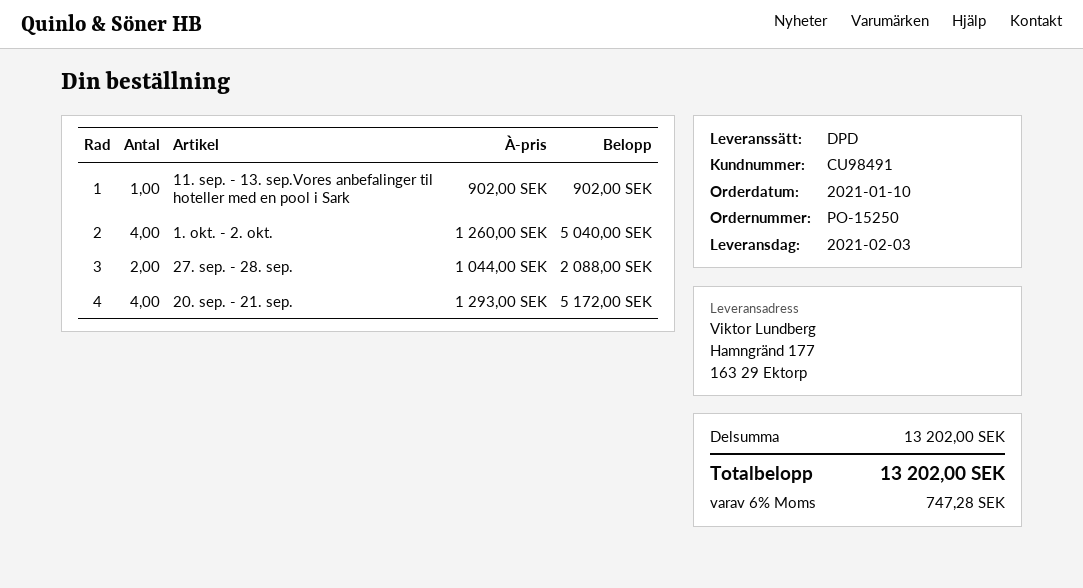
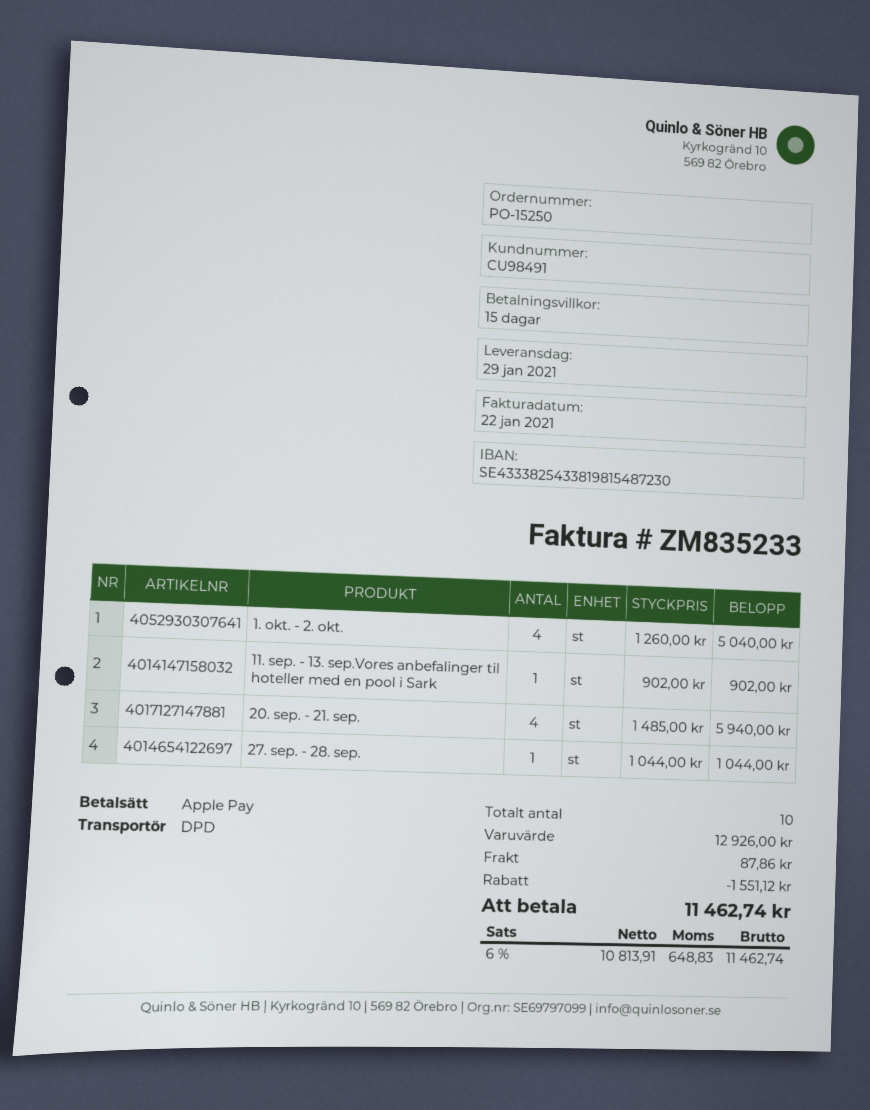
delivery date: 2021-02-03 -> 2021-01-29
27. sep. - 28. sep.: 2 x 1044.00 = 2088.00 -> 1 x 1044.00 = 1044.00
20. sep. - 21. sep.: 4 x 1293.00 = 5172.00 -> 4 x 1485.00 = 5940.00
subtotal: 13202.00 -> 12926.00
discount: none -> 1551.12
shipping: none -> 87.86
tax: 6% = 747.28 -> 6% = 648.83
total: 13202.00 -> 11462.74

